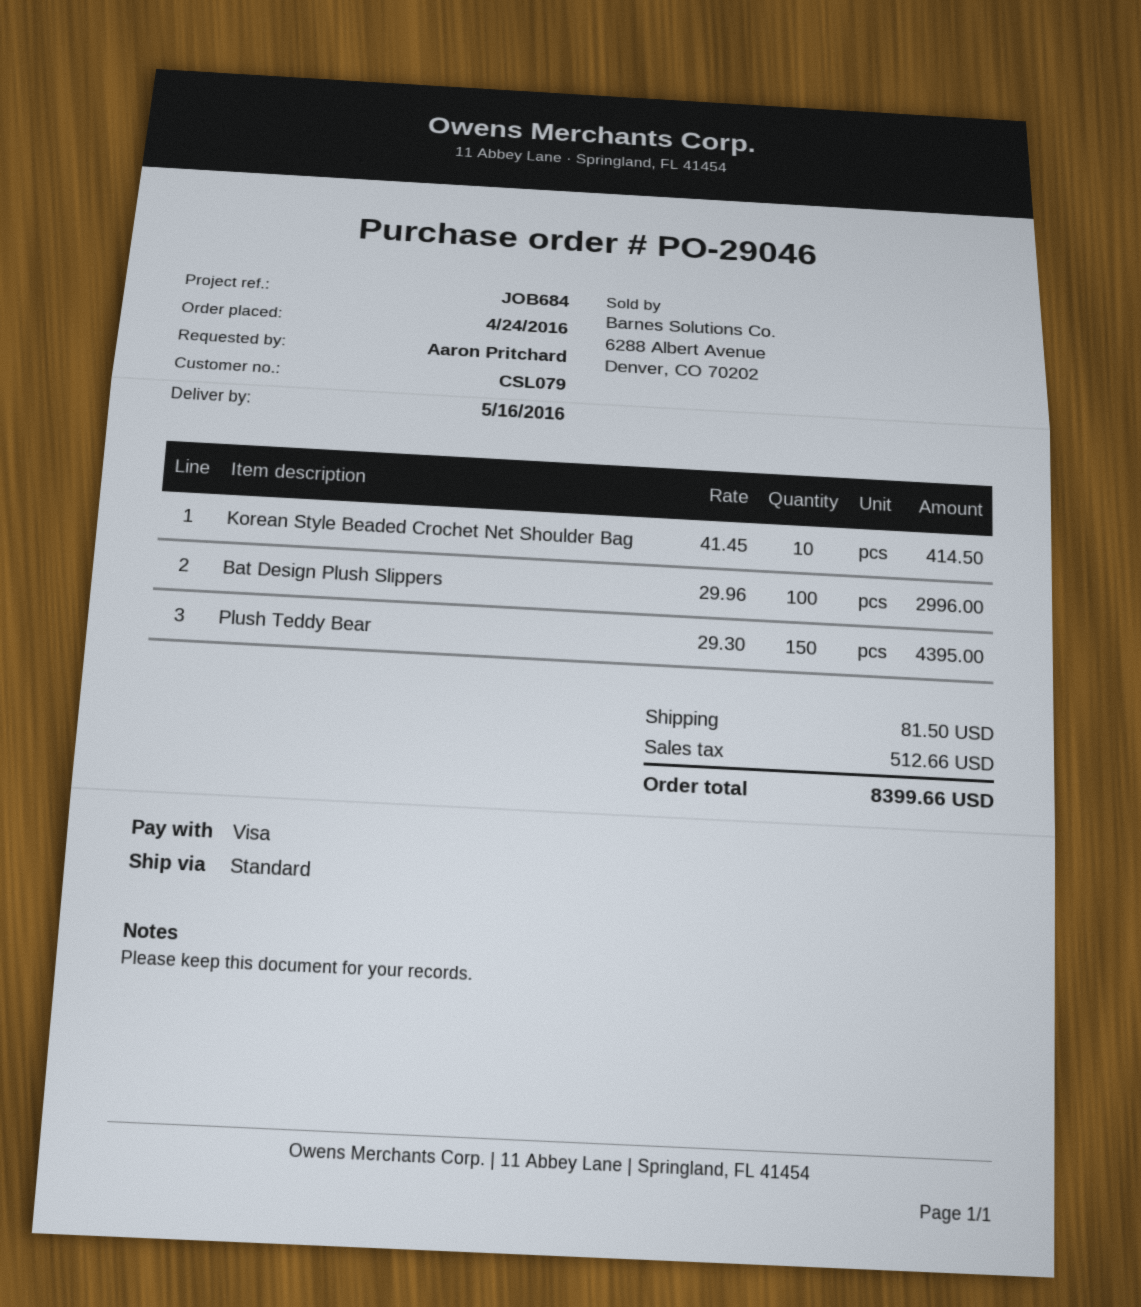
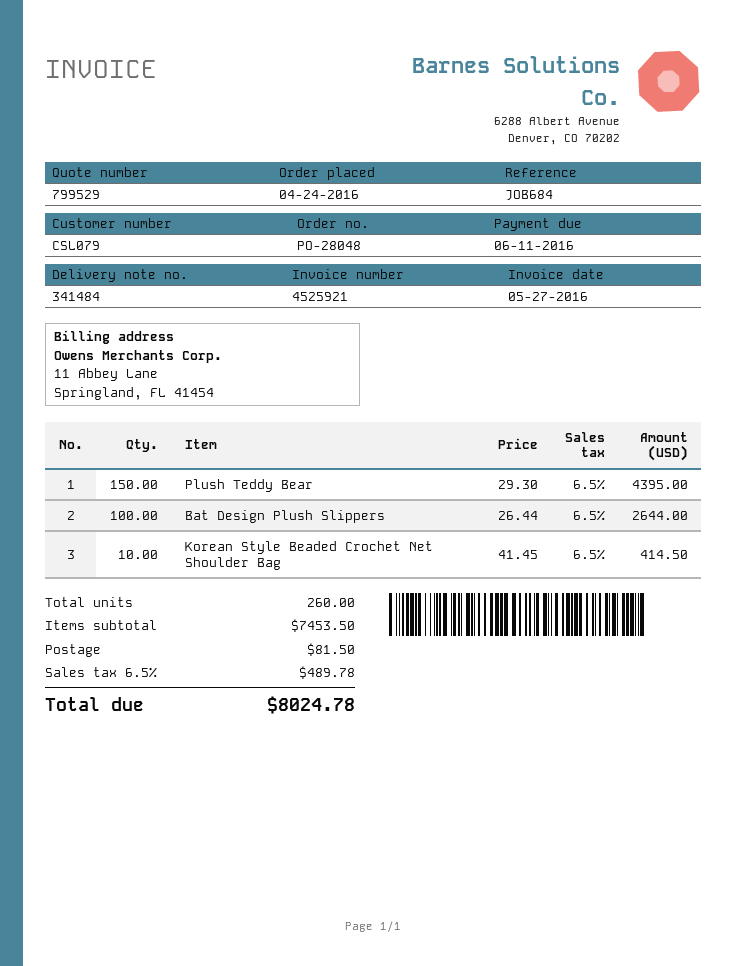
order number: PO-29046 -> PO-28048
Bat Design Plush Slippers: 100 x 29.96 = 2996.00 -> 100 x 26.44 = 2644.00
tax: 512.66 -> 489.78
total: 8399.66 -> 8024.78

